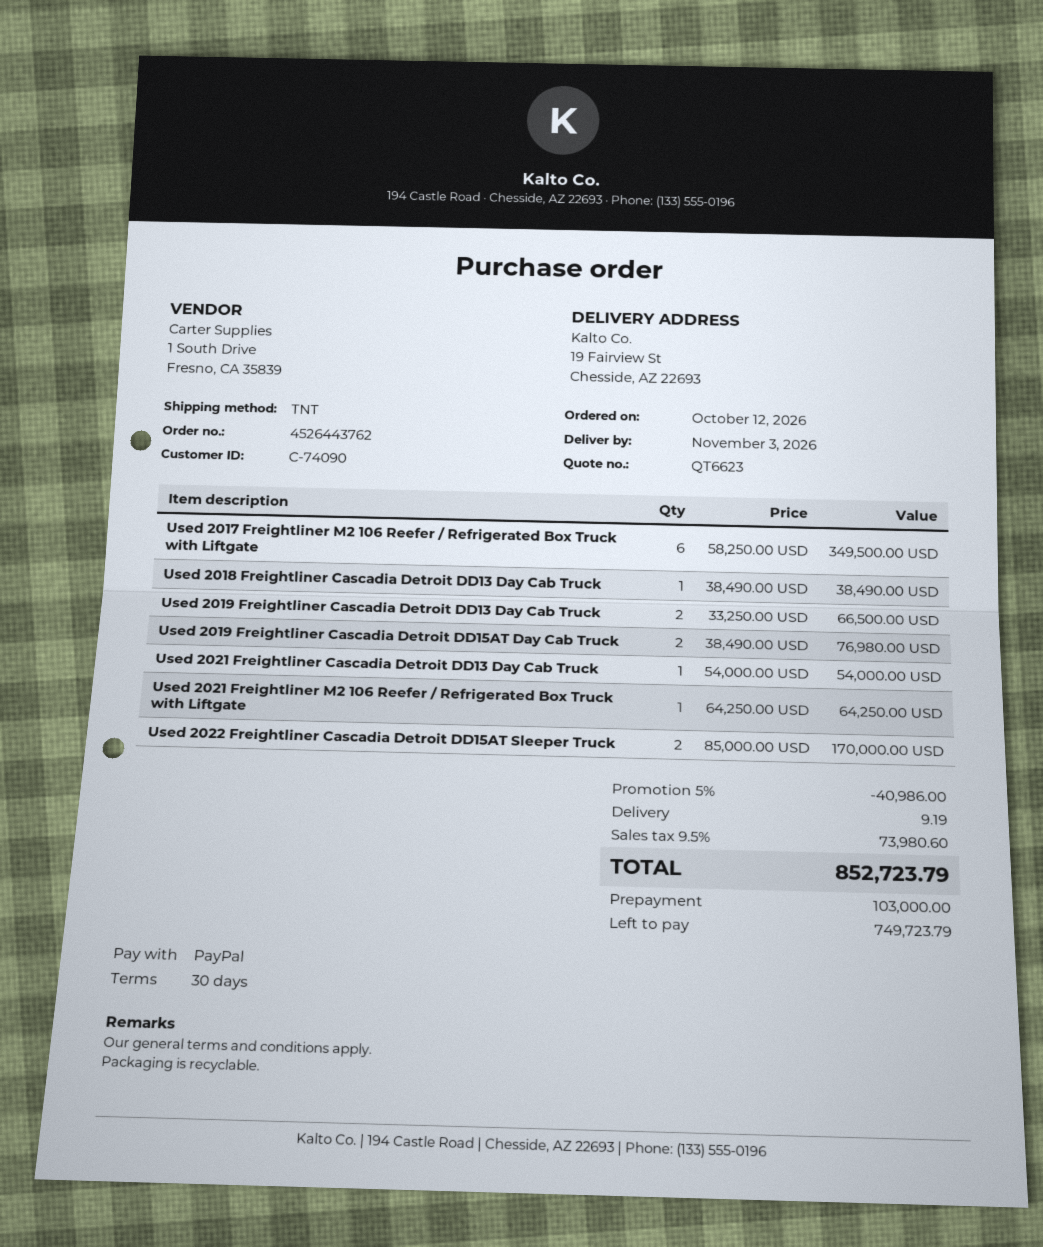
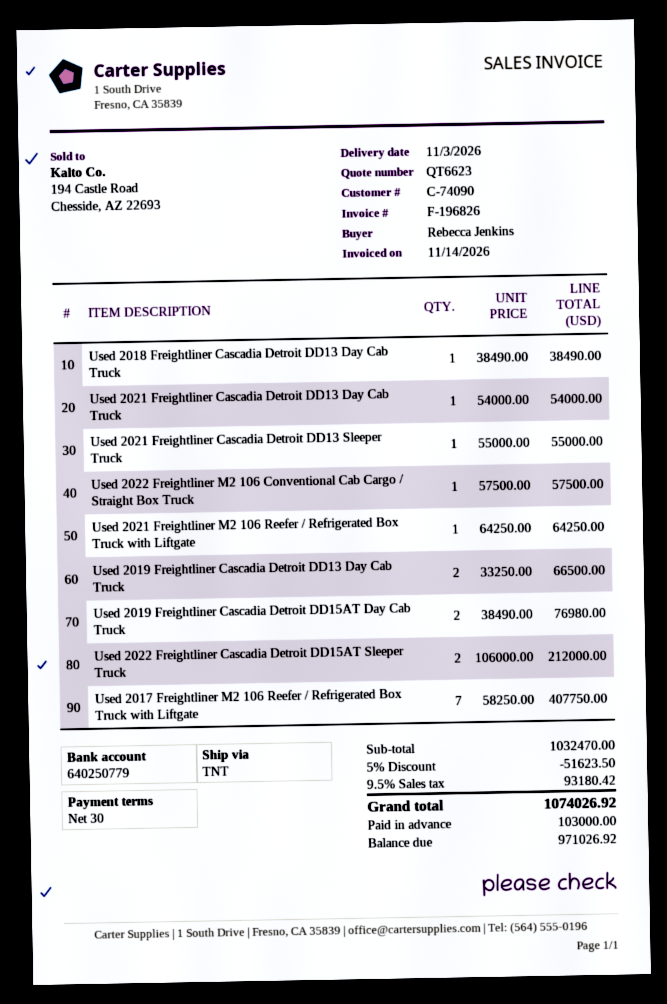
Used 2017 Freightliner M2 106 Reefer / Refrigerated Box Truck with Liftgate: 6 x 58250.00 = 349500.00 -> 7 x 58250.00 = 407750.00
Used 2022 Freightliner Cascadia Detroit DD15AT Sleeper Truck: 2 x 85000.00 = 170000.00 -> 2 x 106000.00 = 212000.00
Used 2021 Freightliner Cascadia Detroit DD13 Sleeper Truck: none -> 1 x 55000.00 = 55000.00
Used 2022 Freightliner M2 106 Conventional Cab Cargo / Straight Box Truck: none -> 1 x 57500.00 = 57500.00
discount: 5% = 40986.00 -> 5% = 51623.50
shipping: 9.19 -> none
tax: 9.5% = 73980.60 -> 9.5% = 93180.42
total: 852723.79 -> 1074026.92
balance: 749723.79 -> 971026.92

